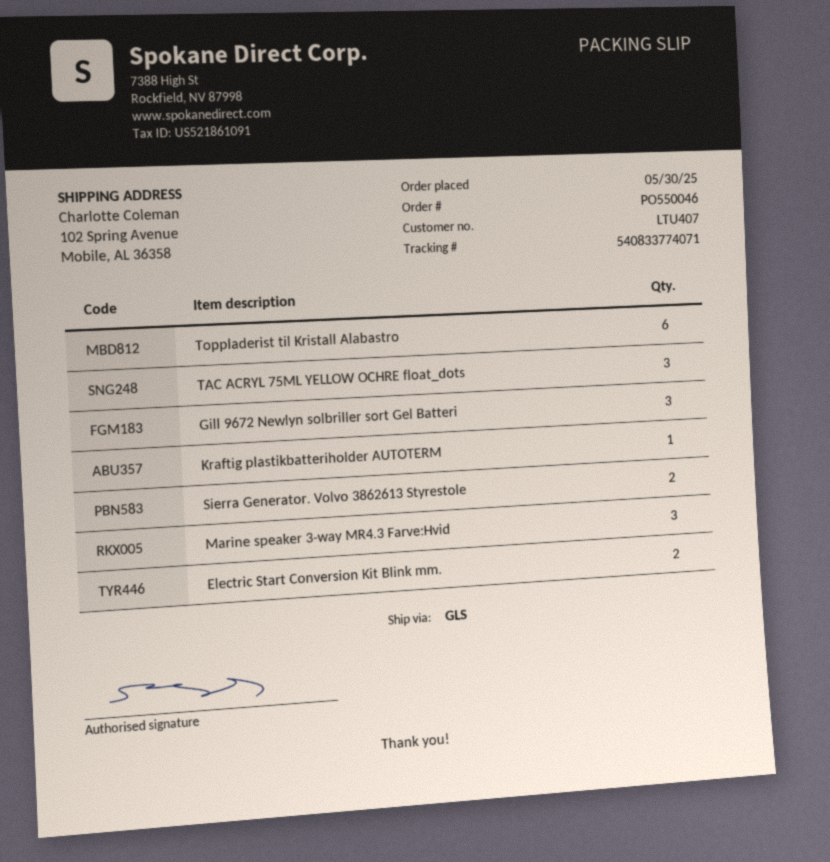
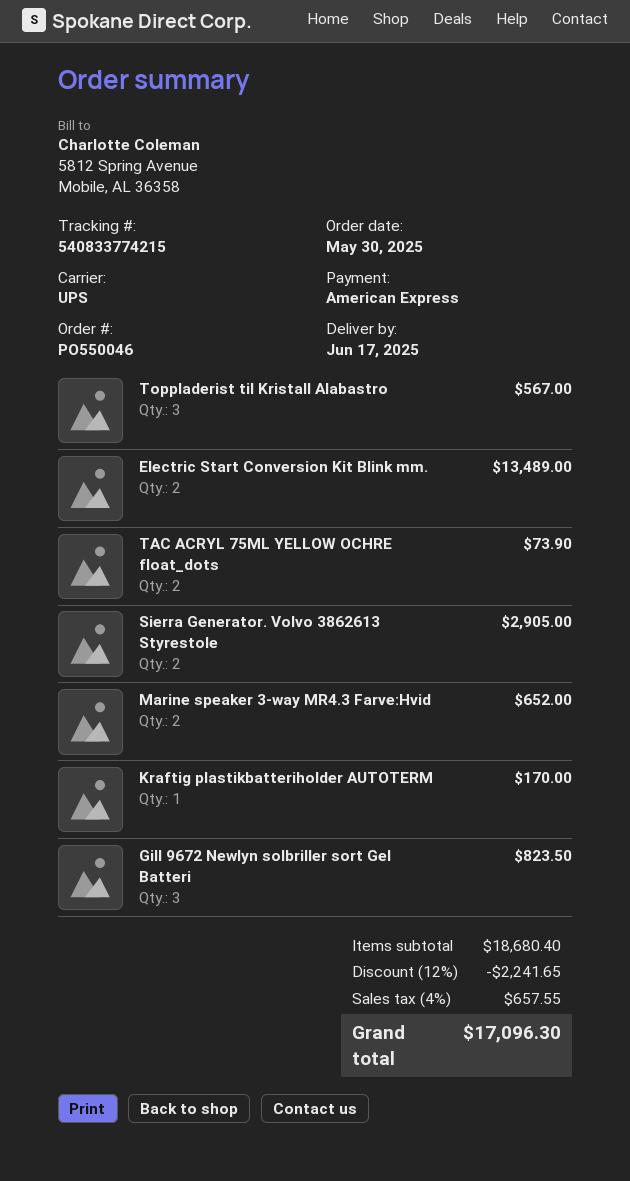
shipping method: GLS -> UPS
tracking number: 540833774071 -> 540833774215
Toppladerist til Kristall Alabastro: 6 -> 3
TAC ACRYL 75ML YELLOW OCHRE float_dots: 3 -> 2
Marine speaker 3-way MR4.3 Farve:Hvid: 3 -> 2

